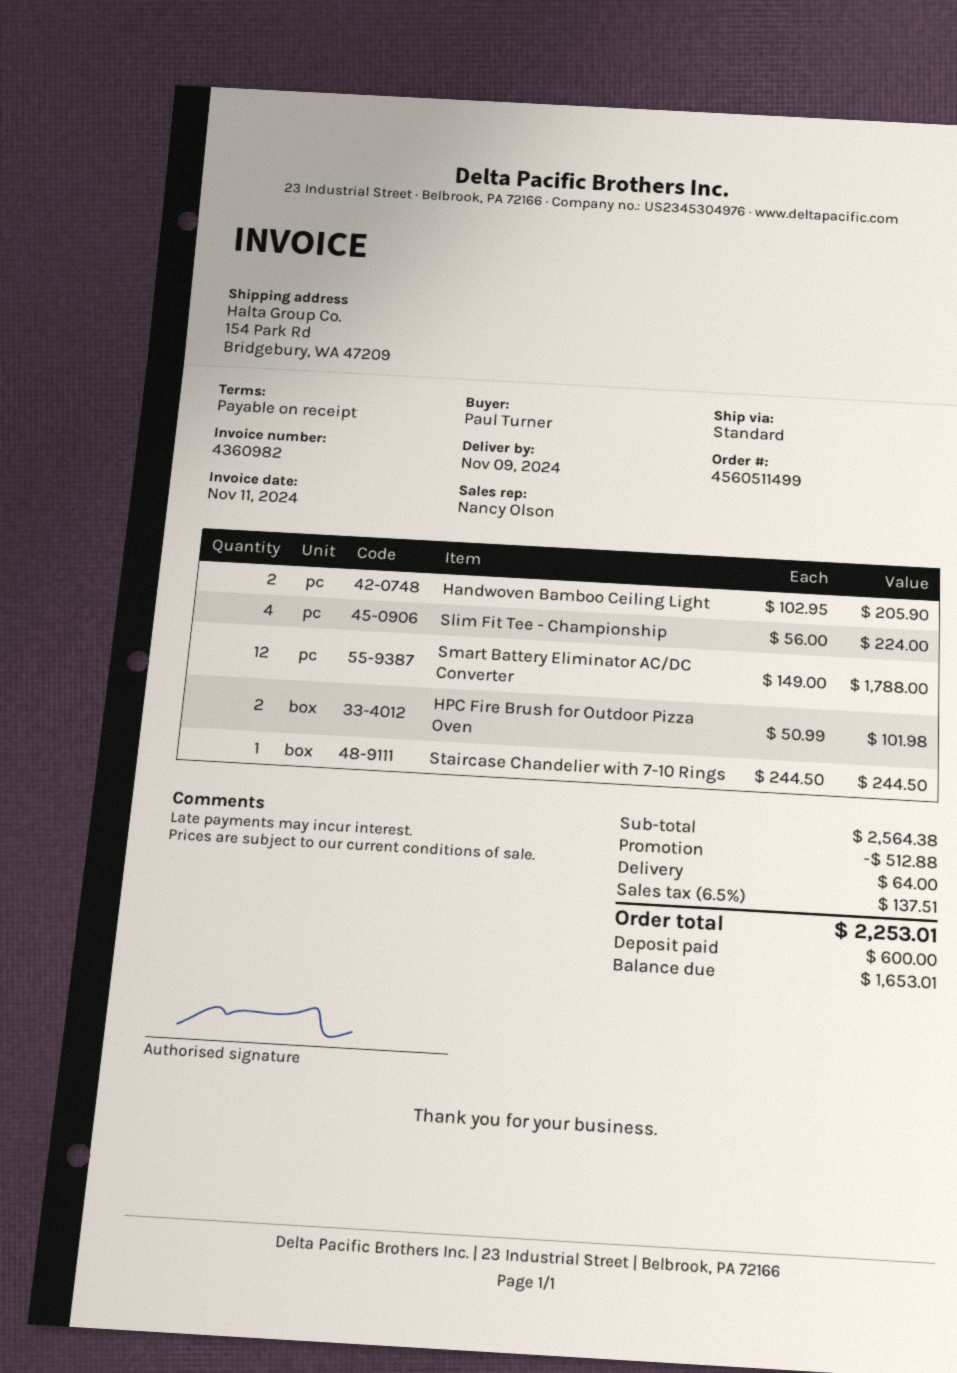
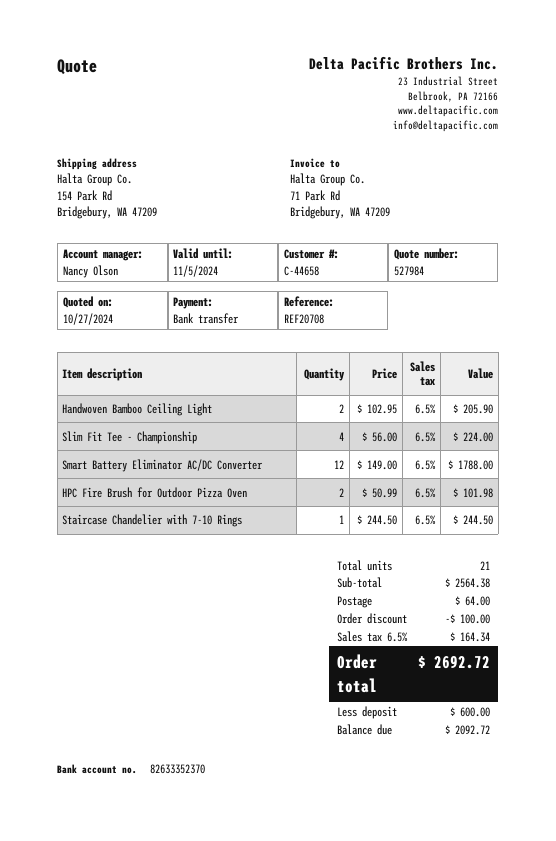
discount: 512.88 -> 100.00
tax: 6.5% = 137.51 -> 6.5% = 164.34
total: 2253.01 -> 2692.72
balance: 1653.01 -> 2092.72

